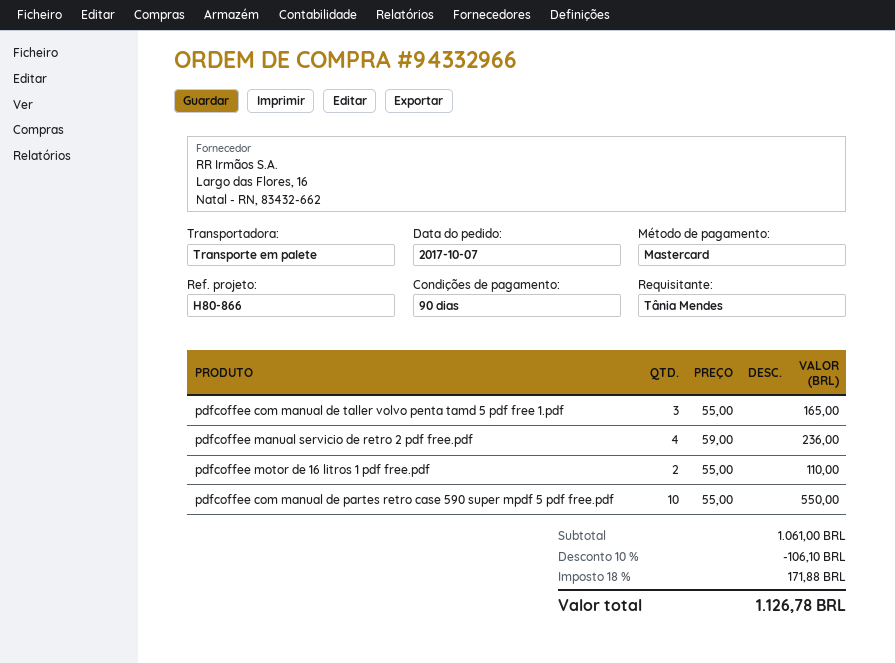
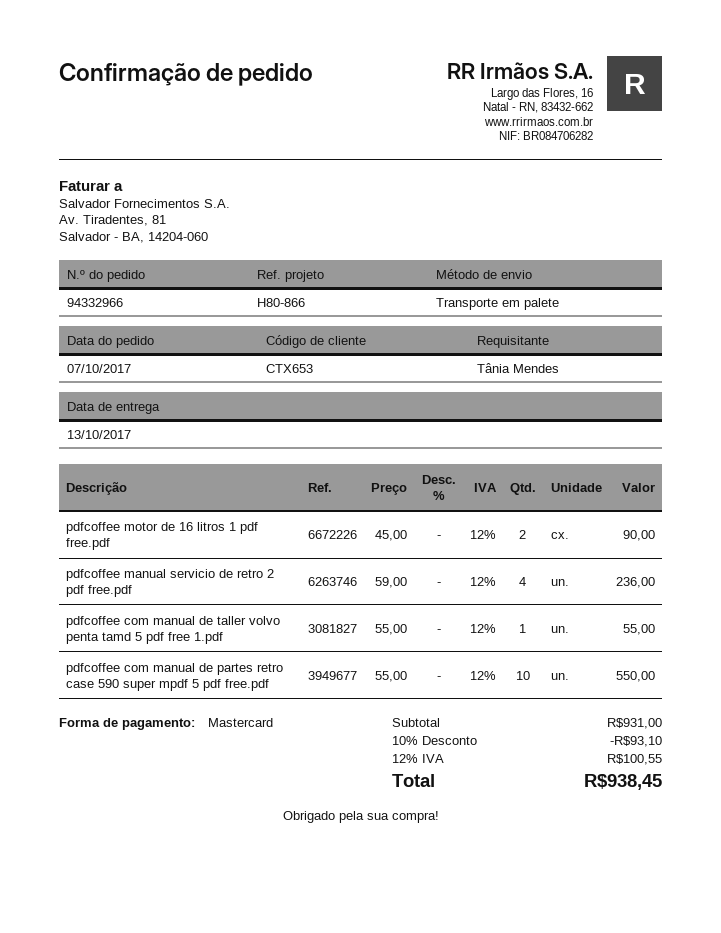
pdfcoffee com manual de taller volvo penta tamd 5 pdf free 1.pdf: 3 x 55.00 = 165.00 -> 1 x 55.00 = 55.00
pdfcoffee motor de 16 litros 1 pdf free.pdf: 2 x 55.00 = 110.00 -> 2 x 45.00 = 90.00
subtotal: 1061.00 -> 931.00
discount: 10% = 106.10 -> 10% = 93.10
tax: 18% = 171.88 -> 12% = 100.55
total: 1126.78 -> 938.45

